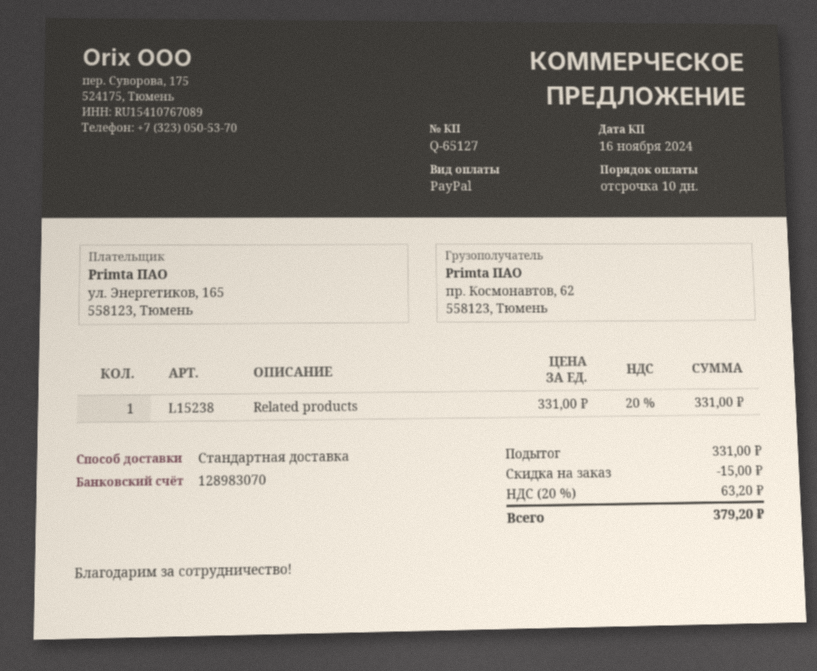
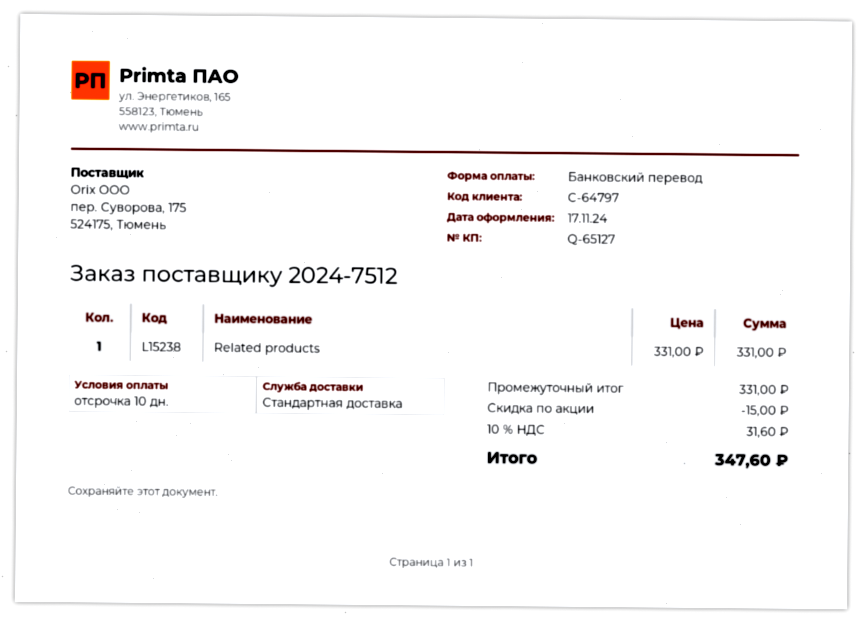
payment method: PayPal -> bank transfer
tax: 20% = 63.20 -> 10% = 31.60
total: 379.20 -> 347.60

